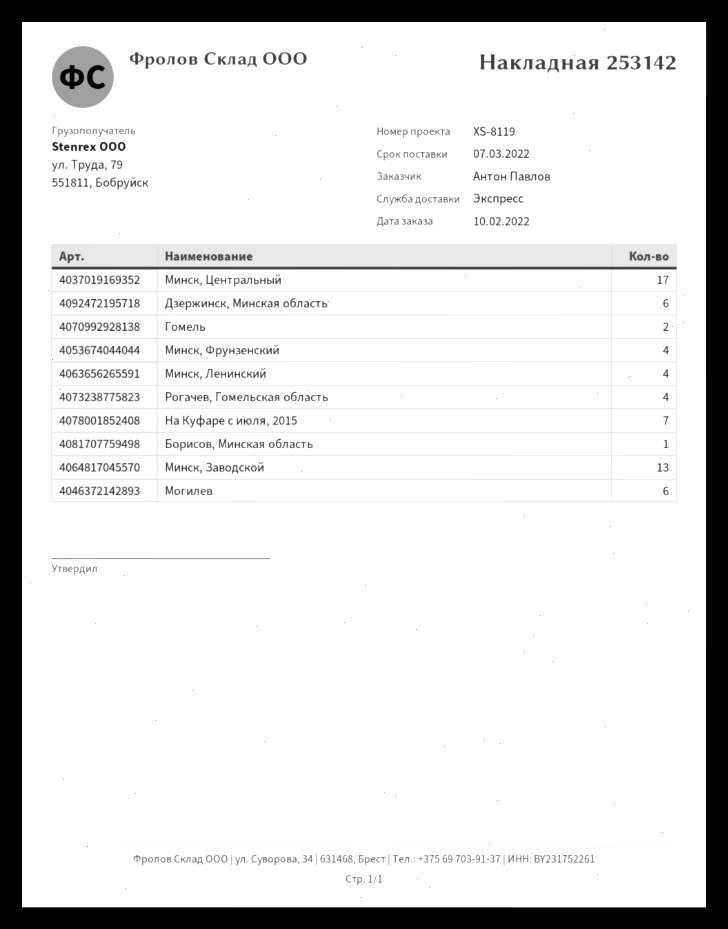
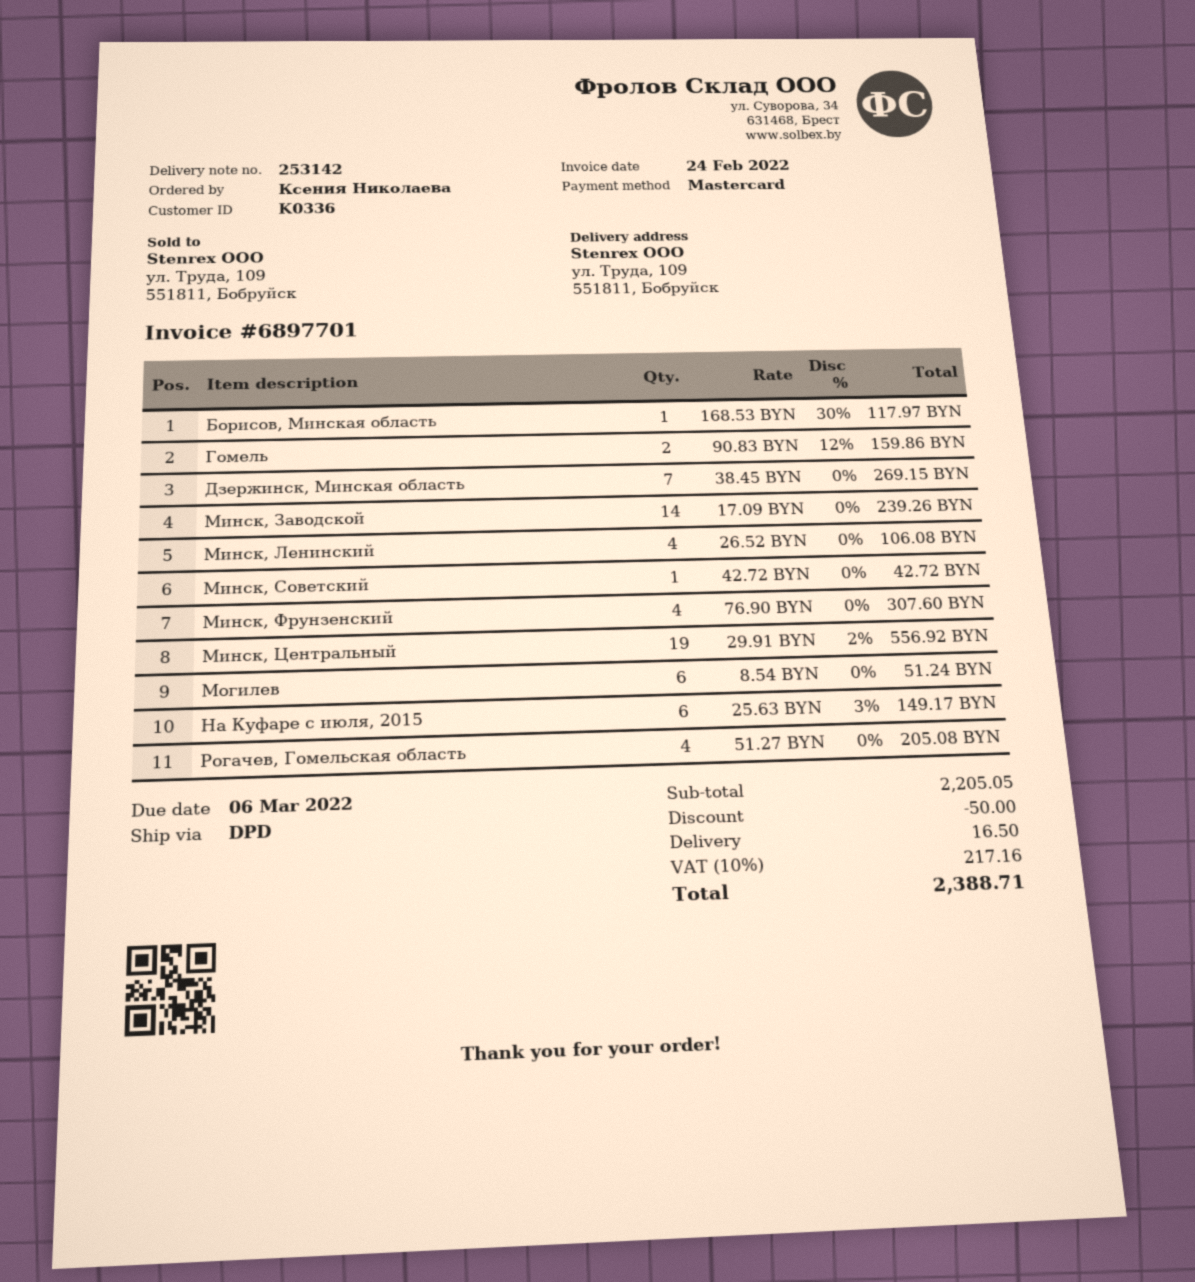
ordered by: Антон Павлов -> Ксения Николаева
shipping method: express -> DPD
ship to: ул. Труда, 79, 551811, Бобруйск -> ул. Труда, 109, 551811, Бобруйск
Минск, Центральный: 17 -> 19
Дзержинск, Минская область: 6 -> 7
На Куфаре с июля, 2015: 7 -> 6
Минск, Заводской: 13 -> 14
Минск, Советский: none -> 1

